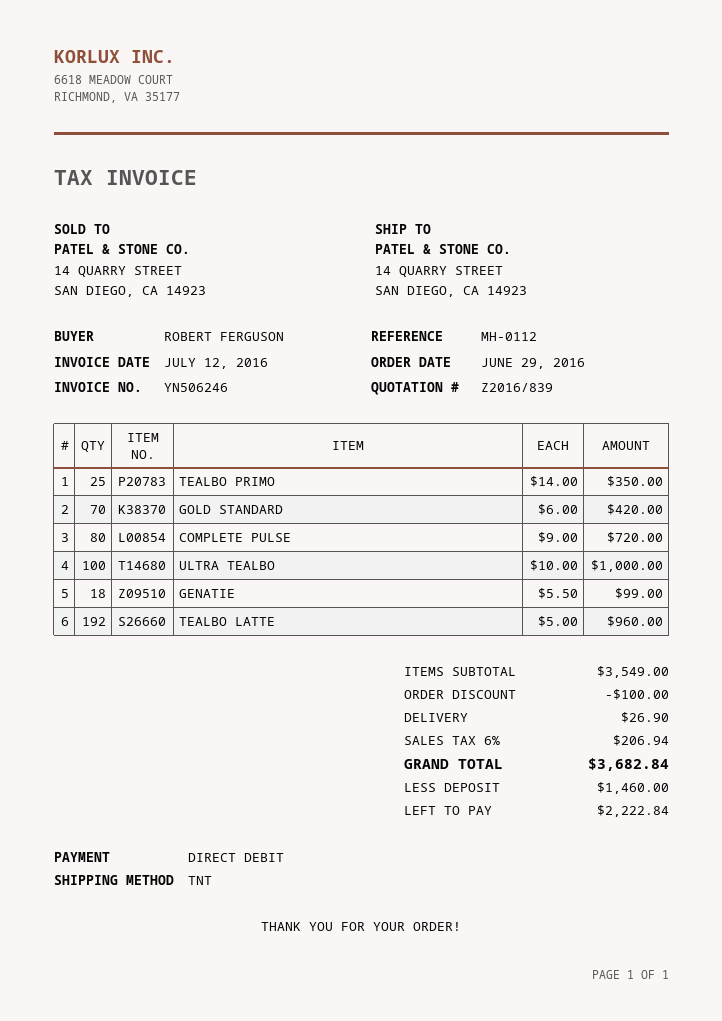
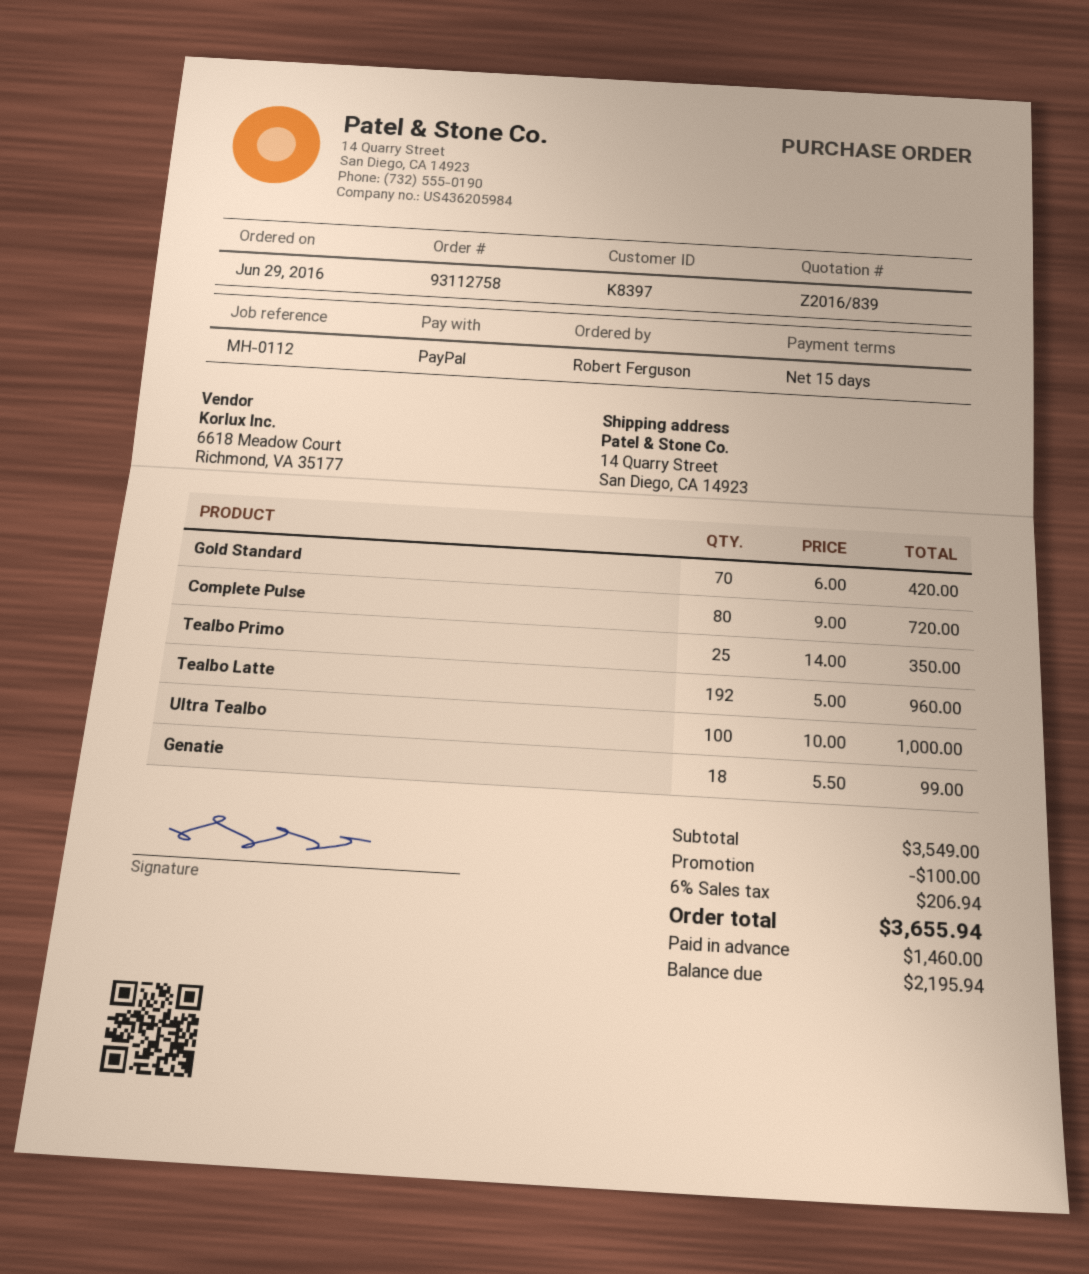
payment method: direct debit -> PayPal
shipping: 26.90 -> none
total: 3682.84 -> 3655.94
balance: 2222.84 -> 2195.94

